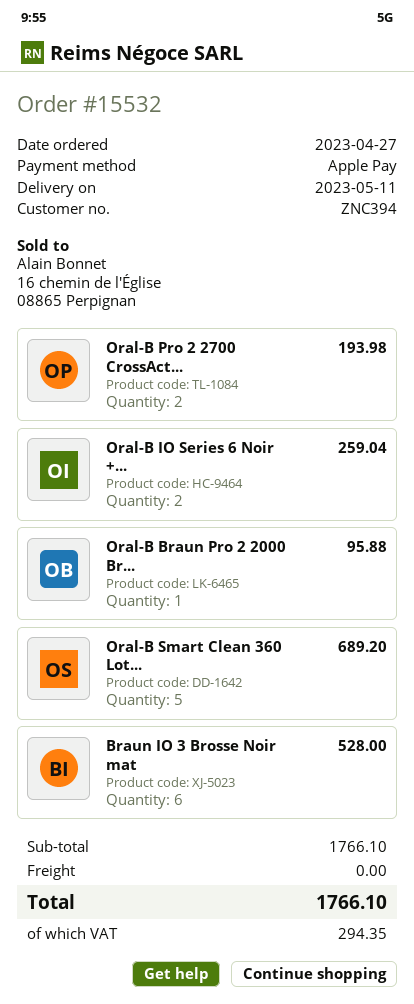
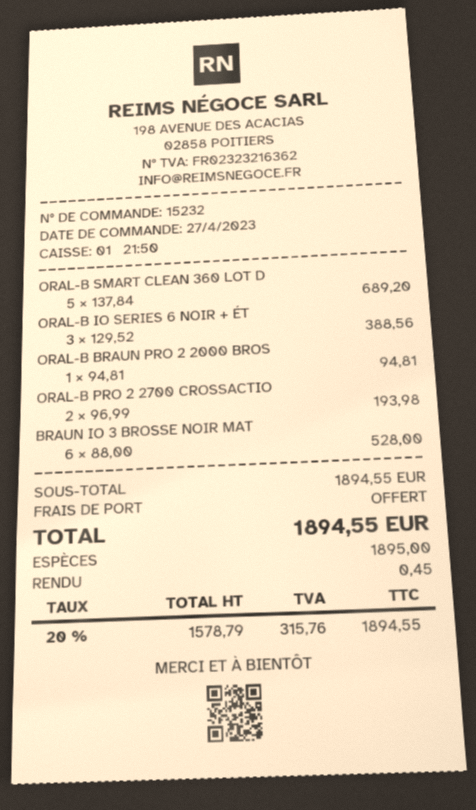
order number: 15532 -> 15232
payment method: Apple Pay -> cash
Oral-B IO Series 6 Noir +...: 2 for 259.04 -> 3 for 388.56
Oral-B Braun Pro 2 2000 Br...: 1 for 95.88 -> 1 for 94.81
subtotal: 1766.10 -> 1894.55
tax: 294.35 -> 315.76
total: 1766.10 -> 1894.55

